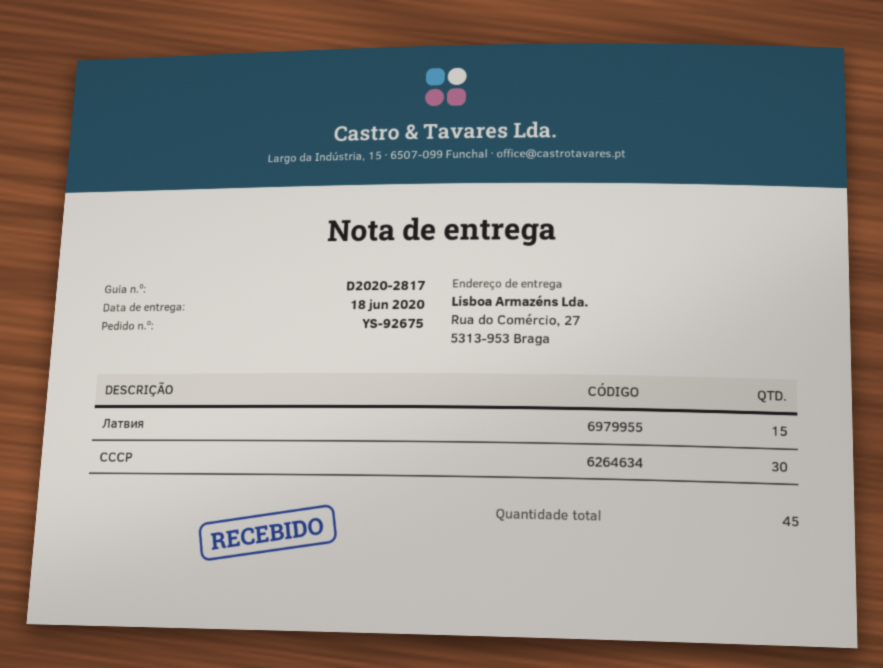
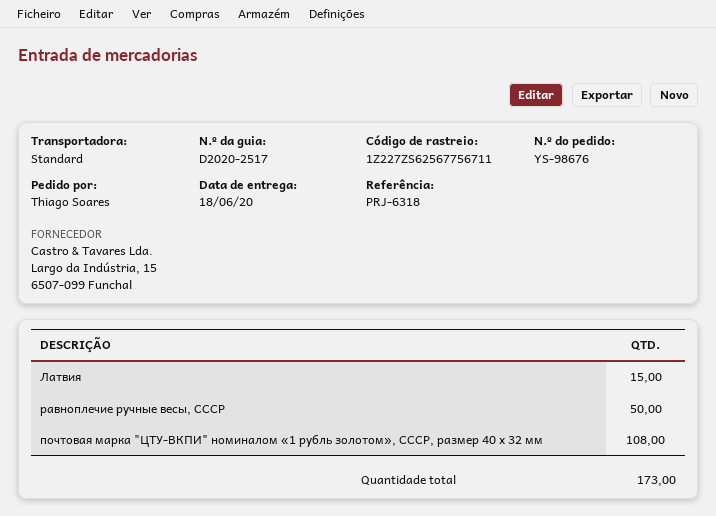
order number: YS-92675 -> YS-98676
delivery note number: D2020-2817 -> D2020-2517
СССР: 30 -> none
равноплечие ручные весы, СССР: none -> 50
почтовая марка "ЦТУ-ВКПИ" номиналом «1 рубль золотом», СССР, размер 40 x 32 мм: none -> 108
total quantity: 45 -> 173

